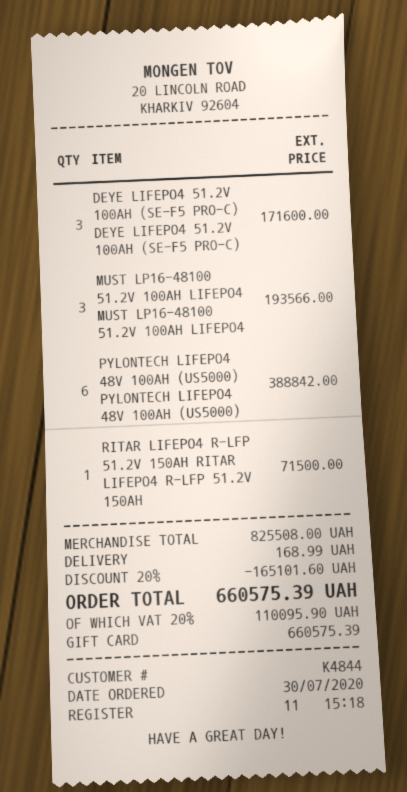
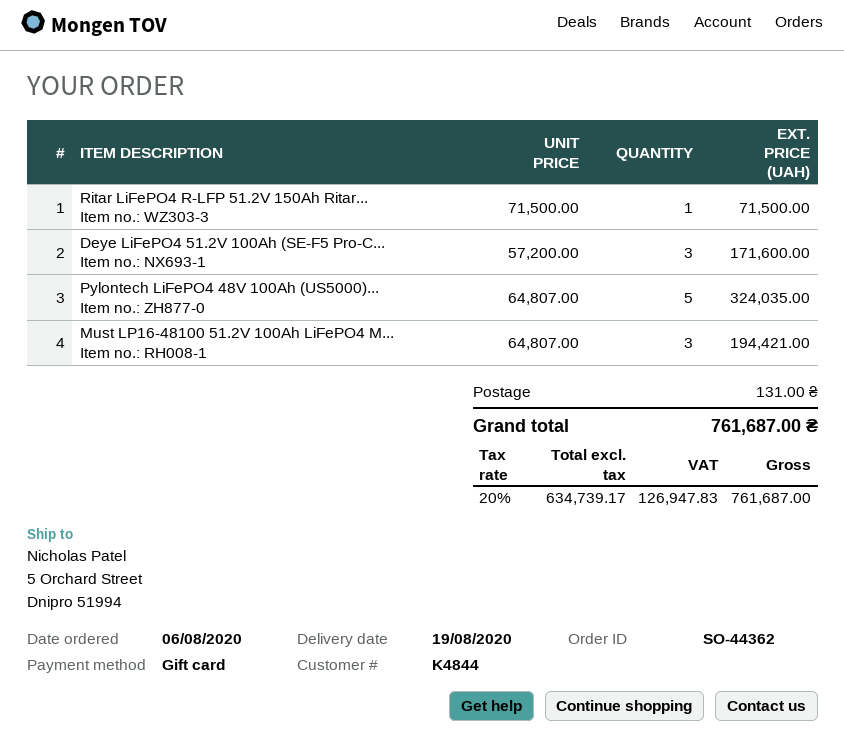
order date: 2020-07-30 -> 2020-08-06
MUST LP16-48100 51.2V 100AH LIFEPO4 MUST LP16-48100 51.2V 100AH LIFEPO4: 3 for 193566.00 -> 3 for 194421.00
PYLONTECH LIFEPO4 48V 100AH (US5000) PYLONTECH LIFEPO4 48V 100AH (US5000): 6 for 388842.00 -> 5 for 324035.00
discount: 20% = 165101.60 -> none
shipping: 168.99 -> 131.00
tax: 20% = 110095.90 -> 20% = 126947.83
total: 660575.39 -> 761687.00

